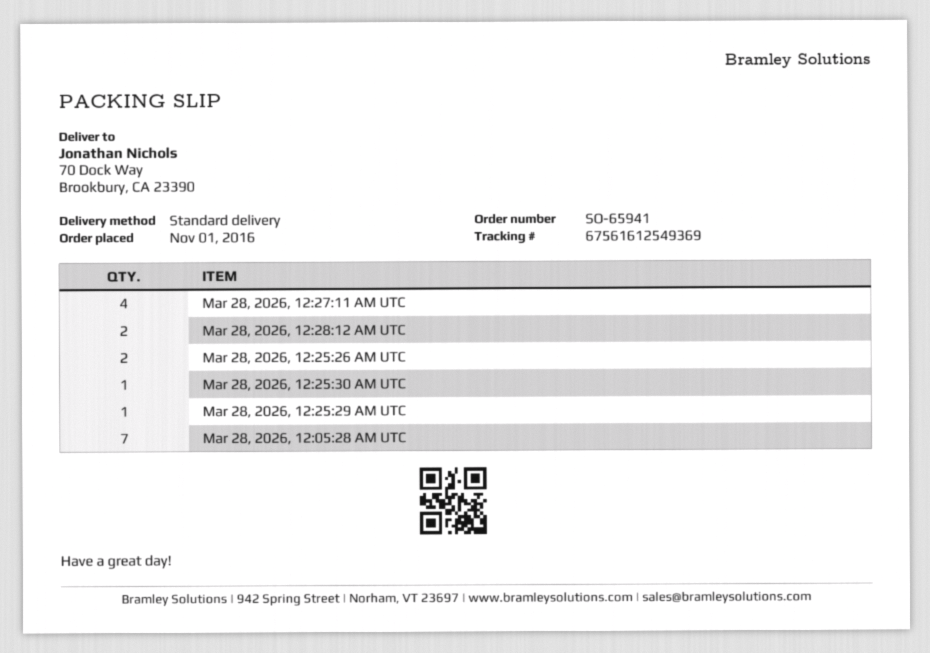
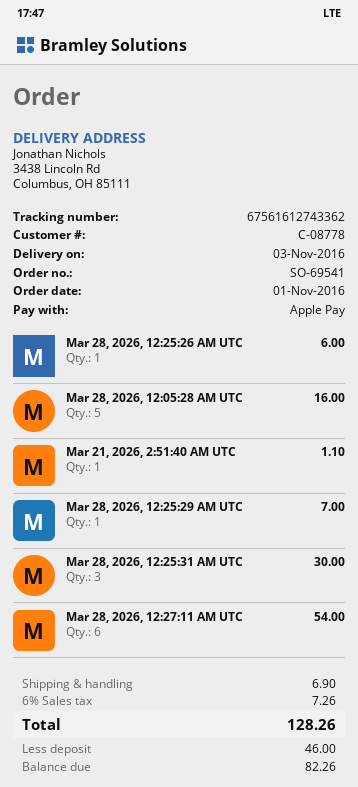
order number: SO-65941 -> SO-69541
tracking number: 67561612549369 -> 67561612743362
ship to: 70 Dock Way, Brookbury, CA 23390 -> 3438 Lincoln Rd, Columbus, OH 85111
Mar 28, 2026, 12:27:11 AM UTC: 4 -> 6
Mar 28, 2026, 12:28:12 AM UTC: 2 -> none
Mar 28, 2026, 12:25:26 AM UTC: 2 -> 1
Mar 28, 2026, 12:25:30 AM UTC: 1 -> none
Mar 28, 2026, 12:05:28 AM UTC: 7 -> 5
Mar 21, 2026, 2:51:40 AM UTC: none -> 1
Mar 28, 2026, 12:25:31 AM UTC: none -> 3

